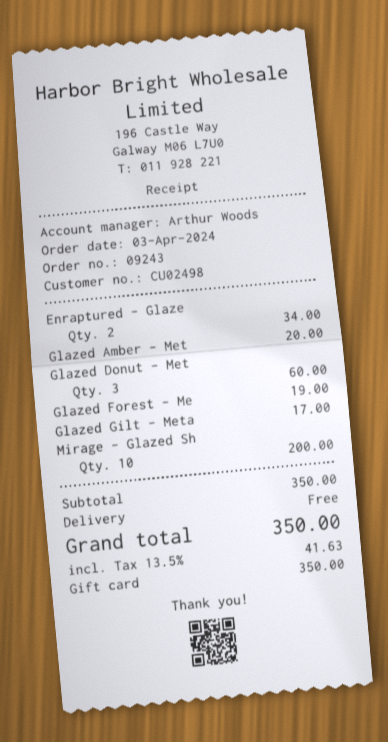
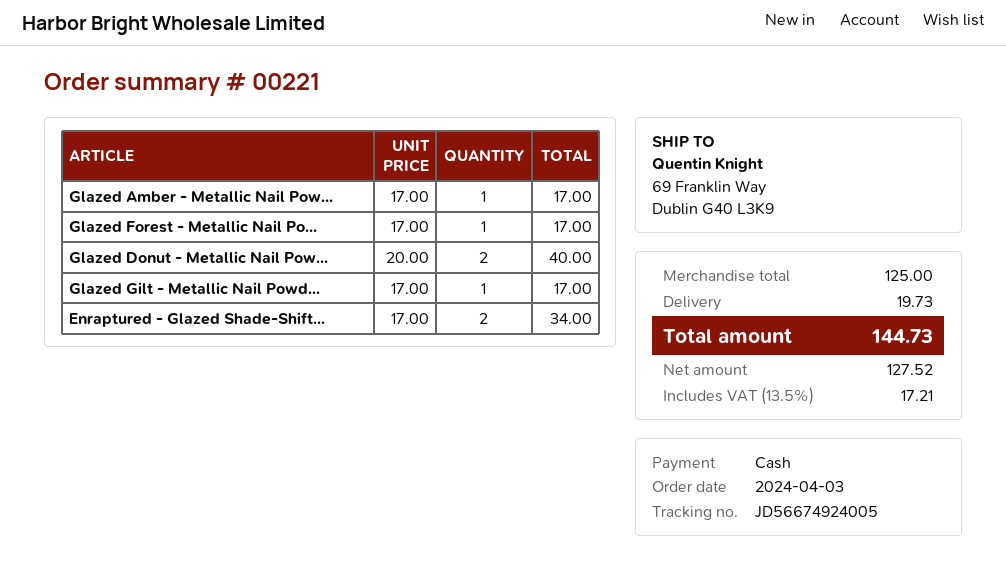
order number: 09243 -> 00221
payment method: gift card -> cash
Glazed Amber - Met: 1 for 20.00 -> 1 for 17.00
Glazed Donut - Met: 3 for 60.00 -> 2 for 40.00
Glazed Forest - Me: 1 for 19.00 -> 1 for 17.00
Mirage - Glazed Sh: 10 for 200.00 -> none
subtotal: 350.00 -> 125.00
shipping: 0.00 -> 19.73
tax: 13.5% = 41.63 -> 13.5% = 17.21
total: 350.00 -> 144.73

